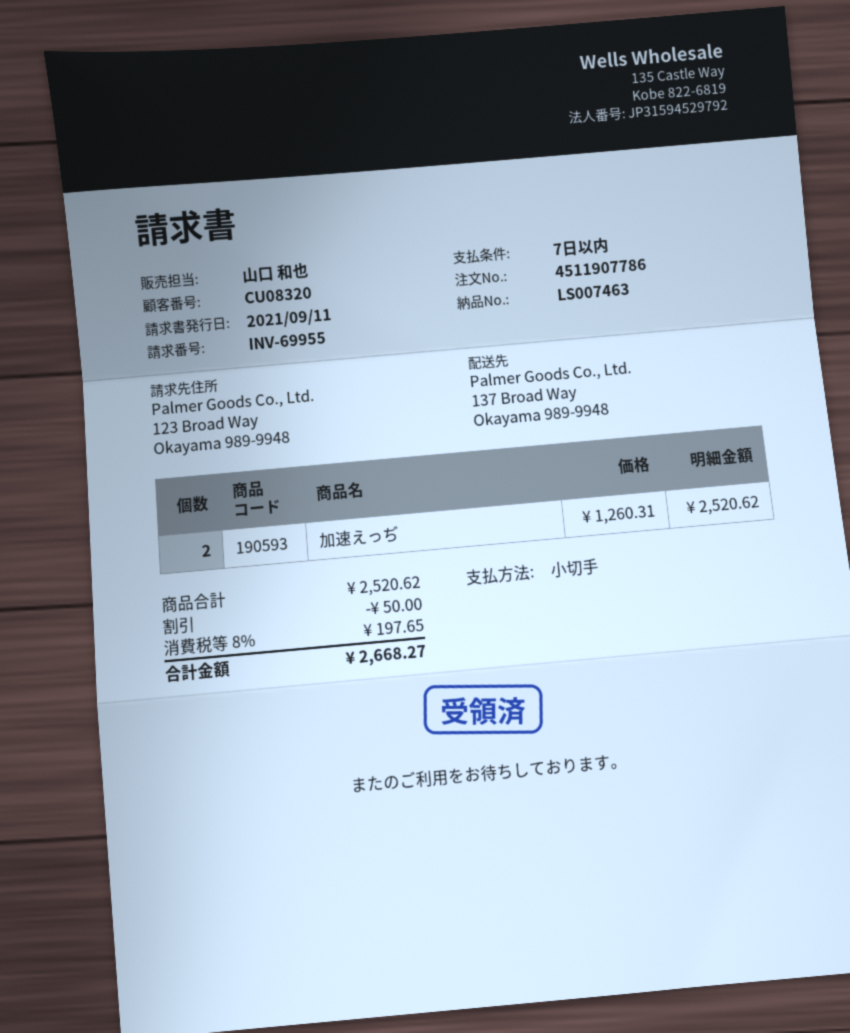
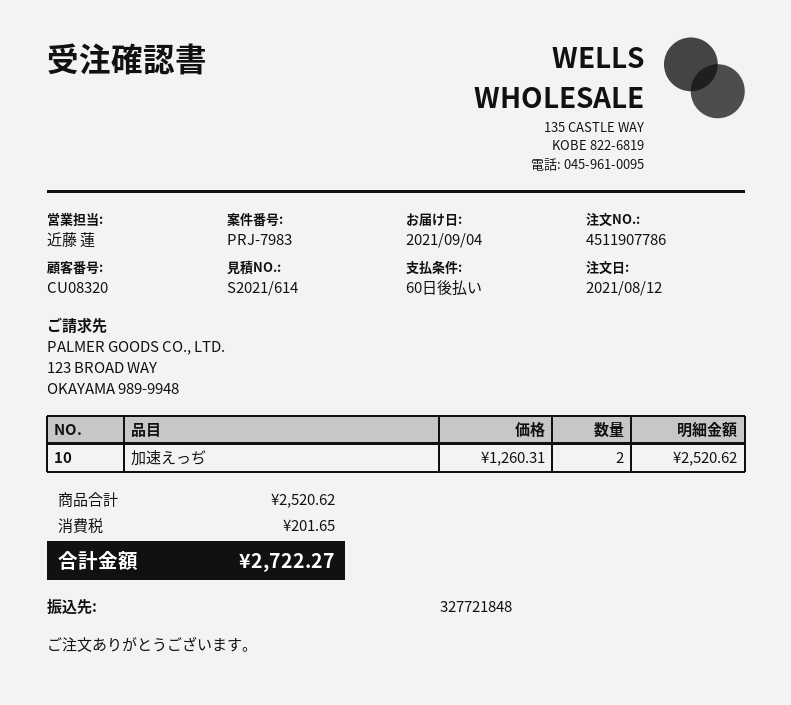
payment terms: 7 days -> 60 days
sales rep: 山口 和也 -> 近藤 蓮
discount: 50.00 -> none
tax: 197.65 -> 201.65
total: 2668.27 -> 2722.27

